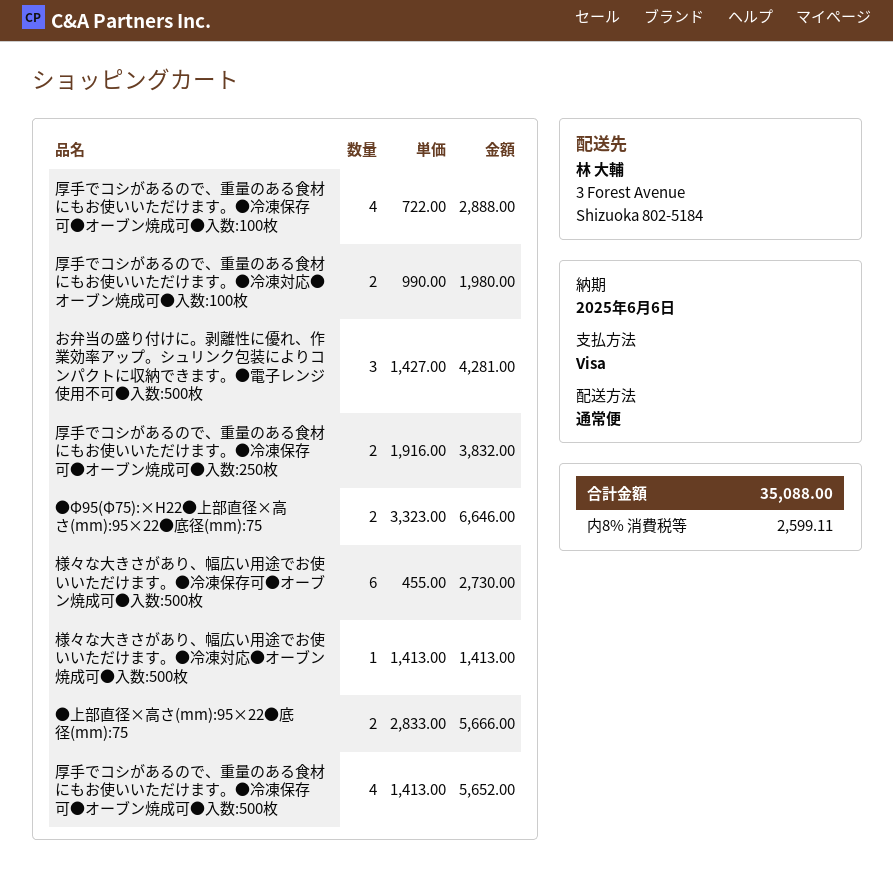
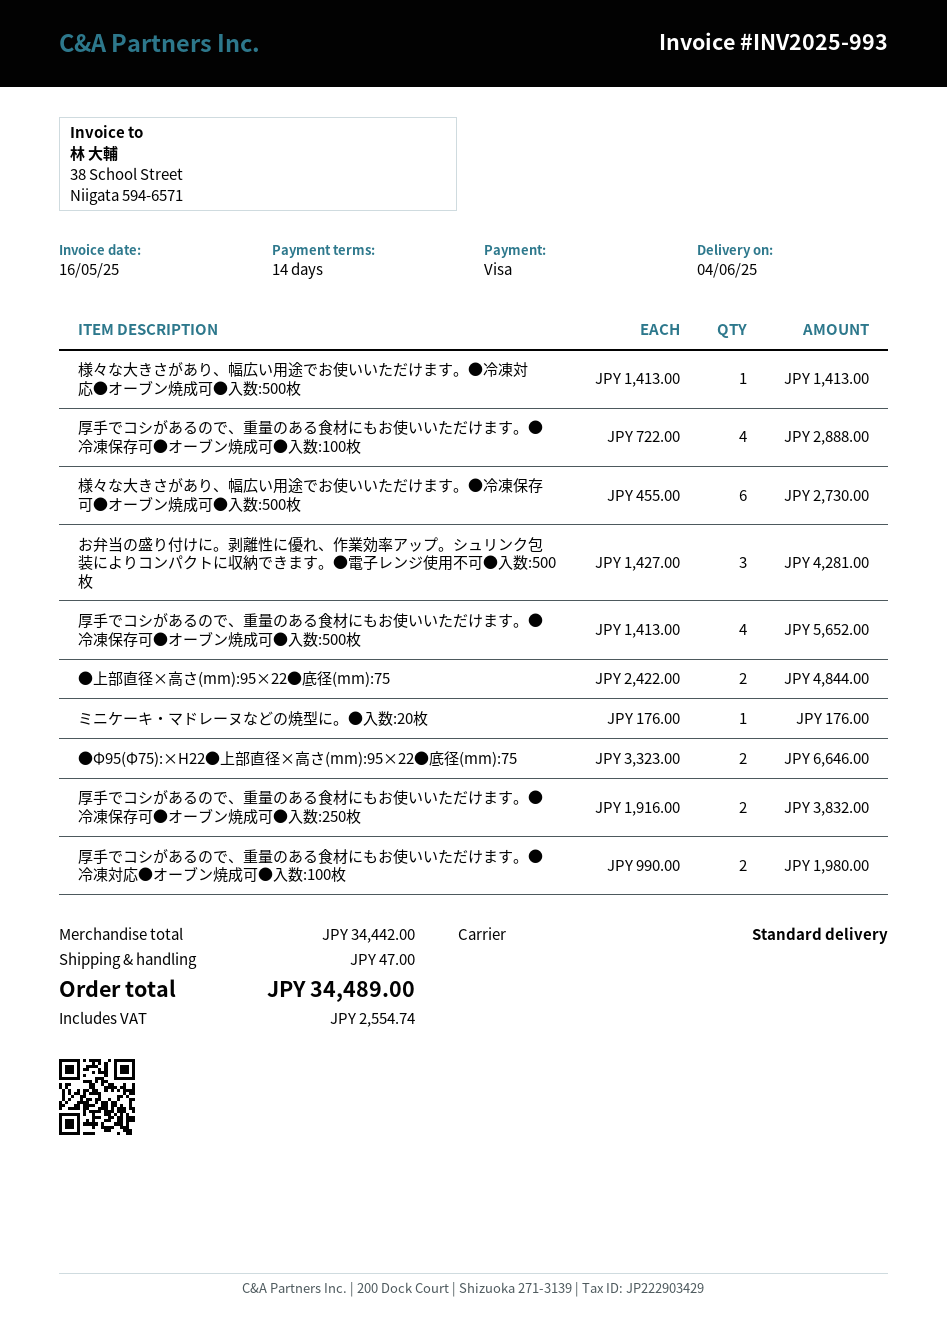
delivery date: 2025-06-06 -> 2025-06-04
●上部直径×高さ(mm):95×22●底径(mm):75: 2 x 2833.00 = 5666.00 -> 2 x 2422.00 = 4844.00
ミニケーキ・マドレーヌなどの焼型に。●入数:20枚: none -> 1 x 176.00 = 176.00
shipping: none -> 47.00
tax: 2599.11 -> 2554.74
total: 35088.00 -> 34489.00

